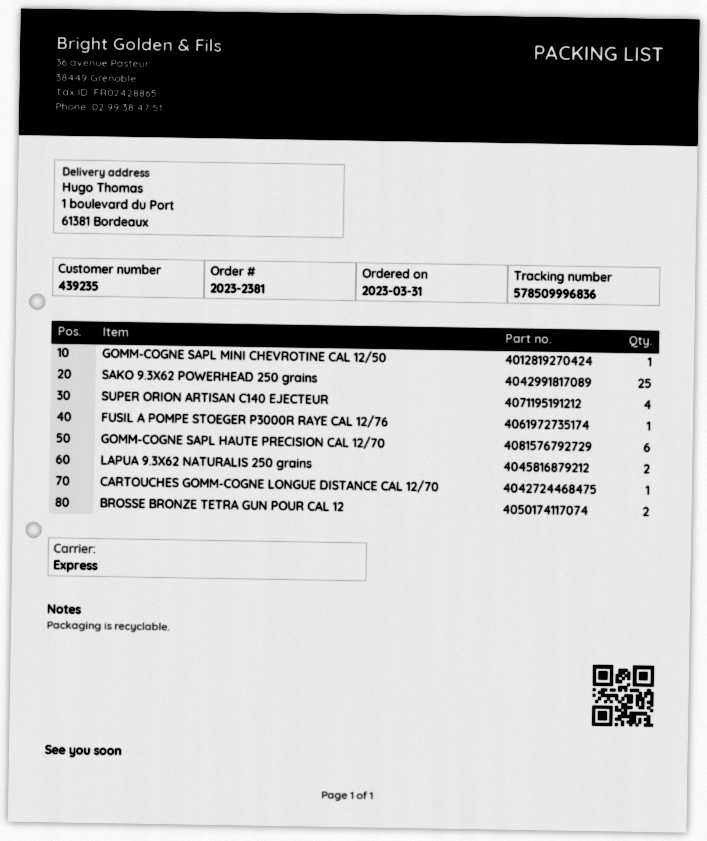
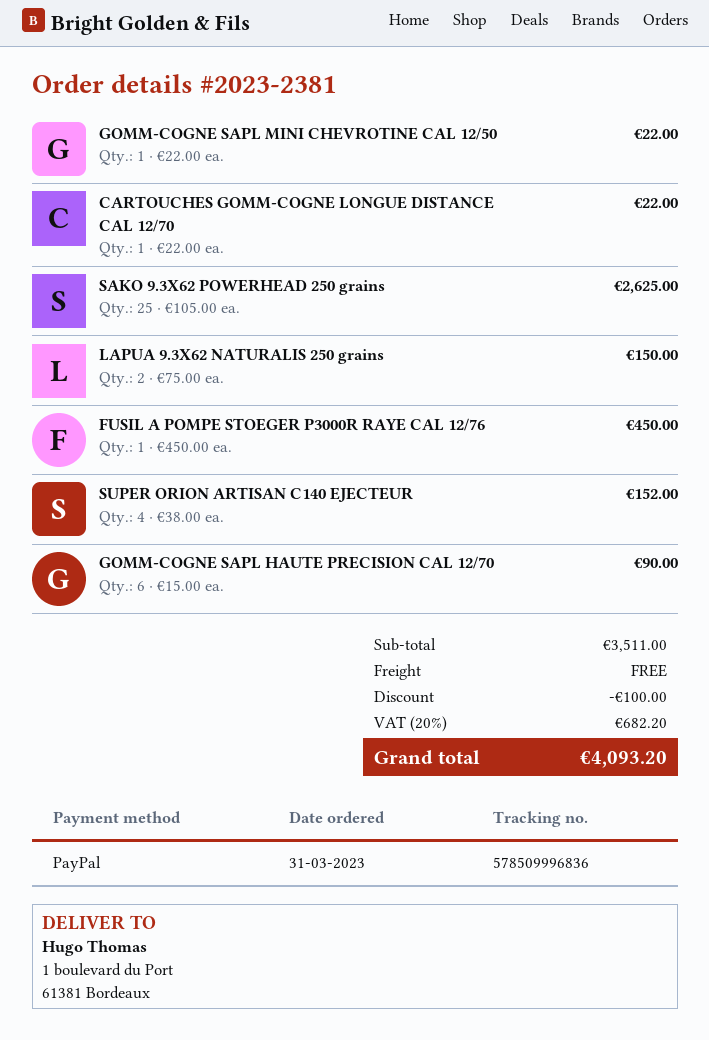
BROSSE BRONZE TETRA GUN POUR CAL 12: 2 -> none

